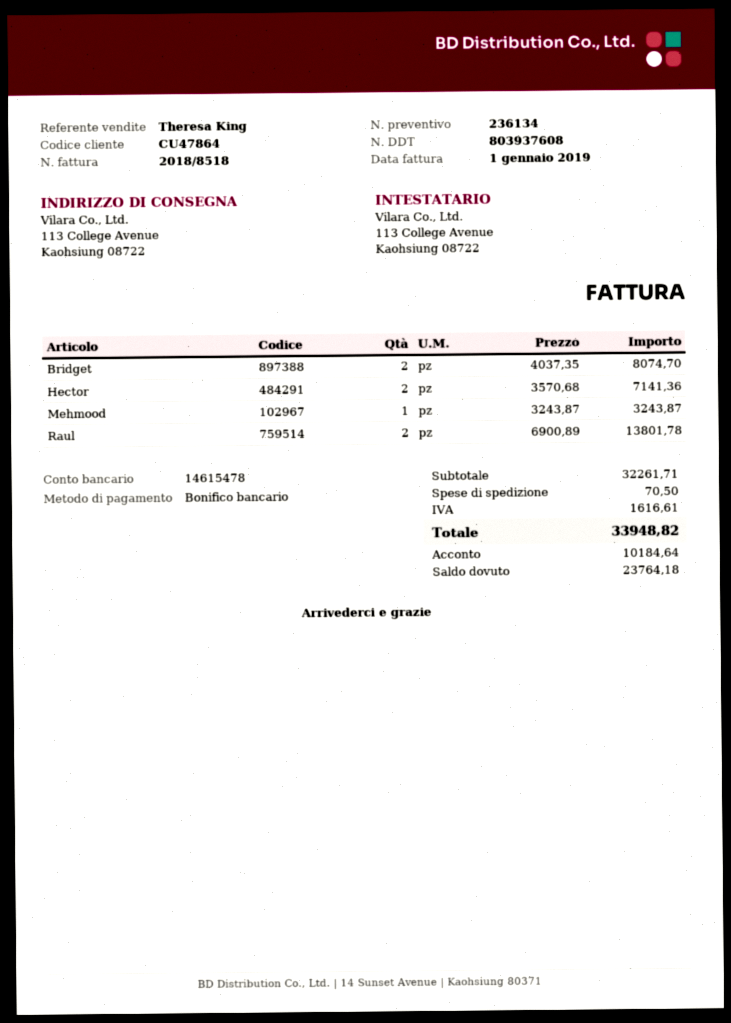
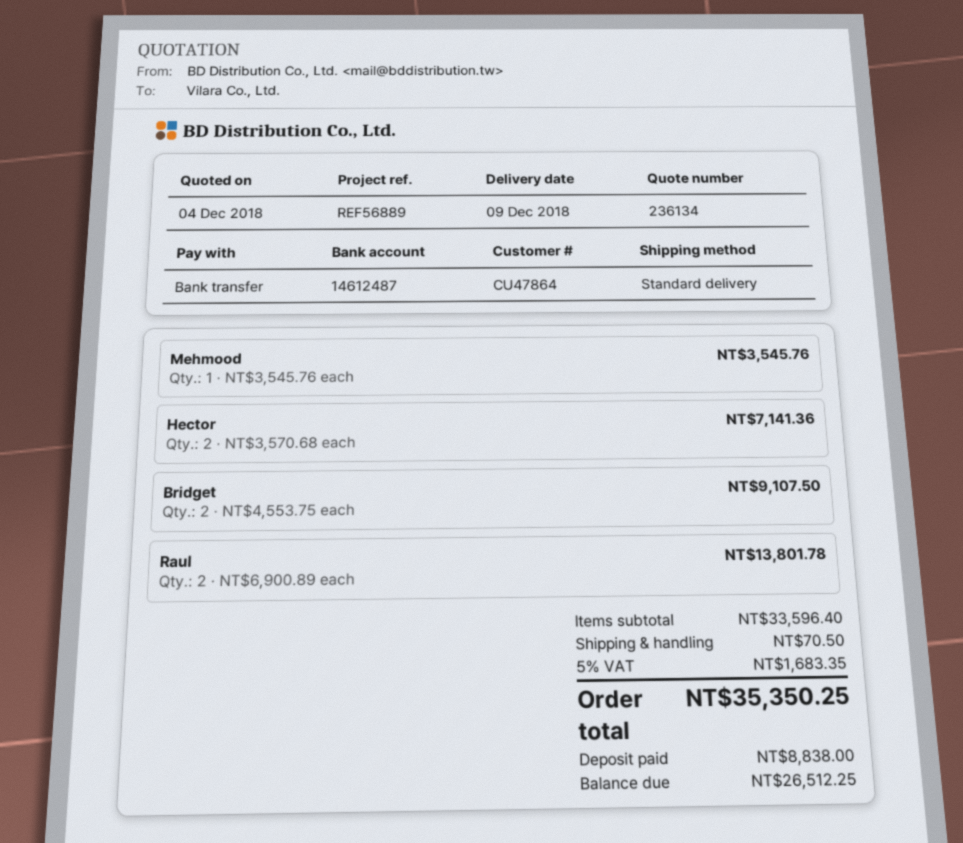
bank account: 14615478 -> 14612487
Bridget: 2 x 4037.35 = 8074.70 -> 2 x 4553.75 = 9107.50
Mehmood: 1 x 3243.87 = 3243.87 -> 1 x 3545.76 = 3545.76
subtotal: 32261.71 -> 33596.40
tax: 1616.61 -> 1683.35
total: 33948.82 -> 35350.25
deposit: 10184.64 -> 8838.00
balance: 23764.18 -> 26512.25

